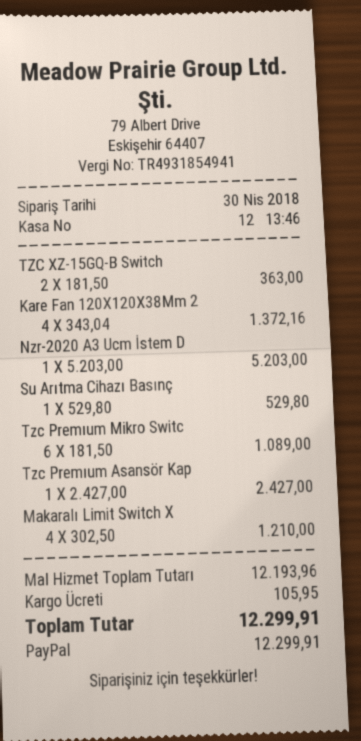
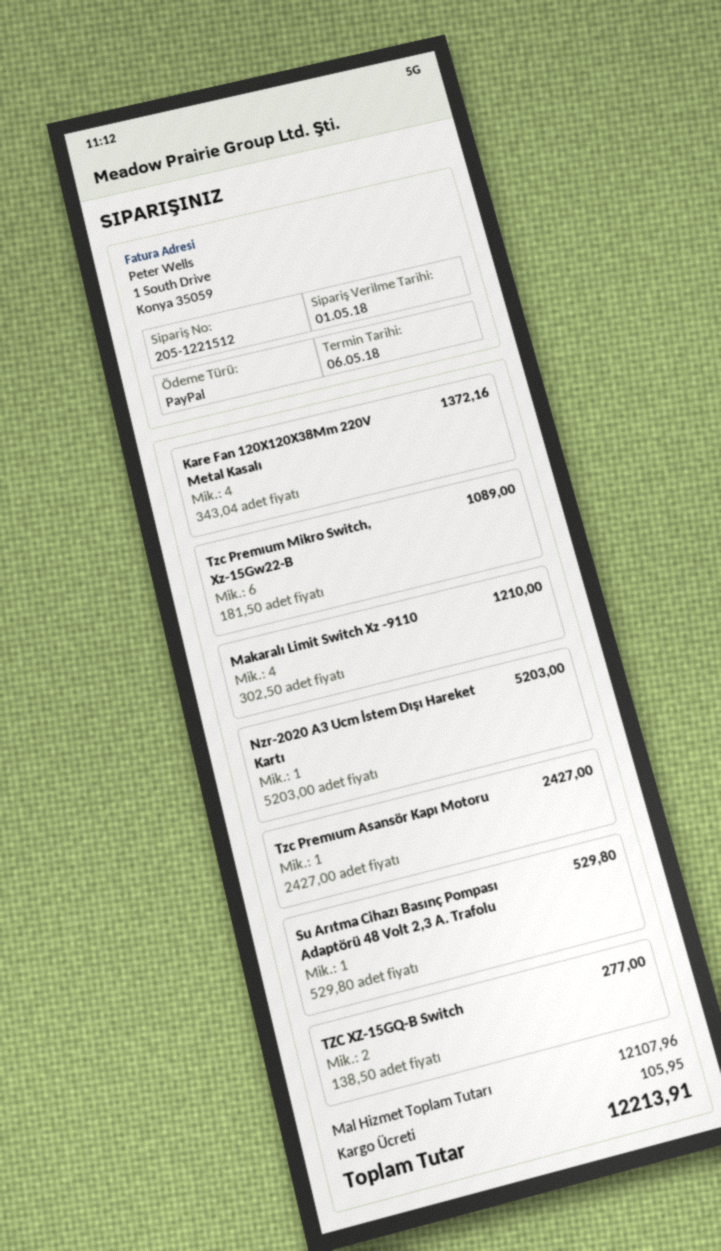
order date: 2018-04-30 -> 2018-05-01
TZC XZ-15GQ-B Switch: 2 x 181.50 = 363.00 -> 2 x 138.50 = 277.00
subtotal: 12193.96 -> 12107.96
total: 12299.91 -> 12213.91

